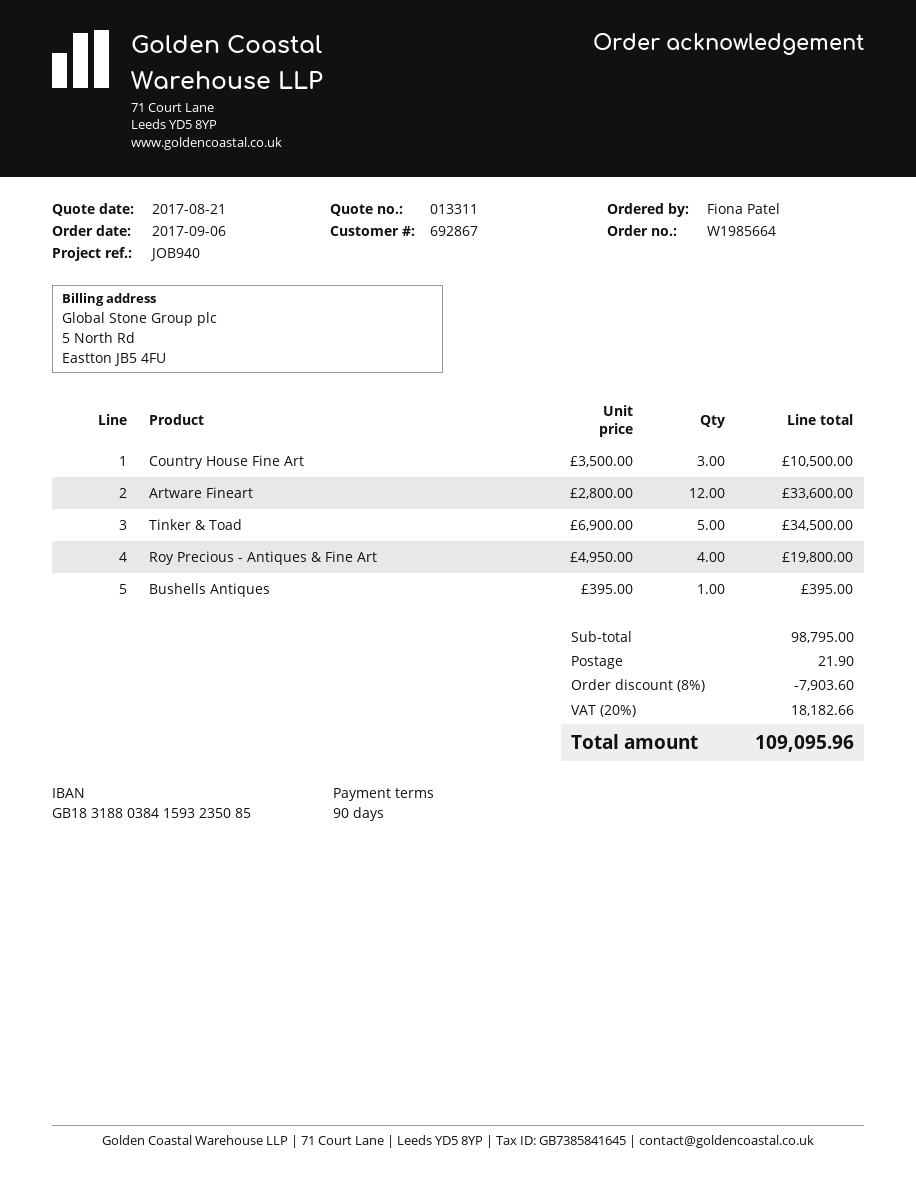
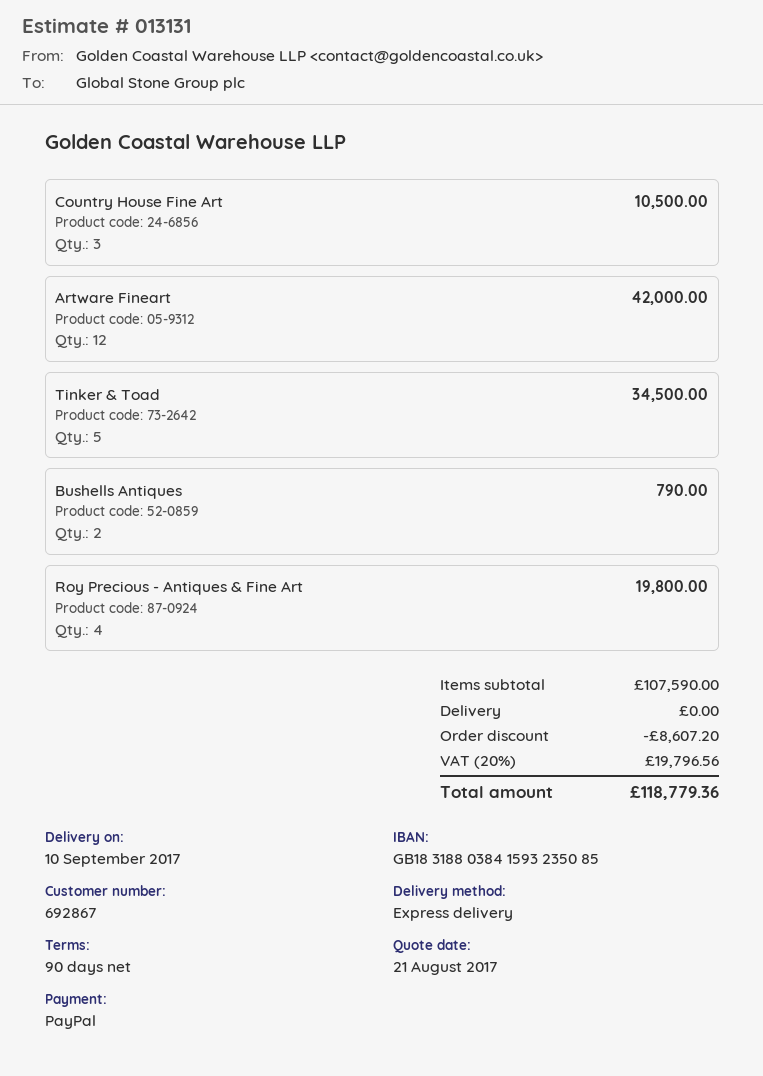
quote number: 013311 -> 013131
Artware Fineart: 12 for 33600.00 -> 12 for 42000.00
Bushells Antiques: 1 for 395.00 -> 2 for 790.00
subtotal: 98795.00 -> 107590.00
discount: 7903.60 -> 8607.20
shipping: 21.90 -> 0.00
tax: 20% = 18182.66 -> 20% = 19796.56
total: 109095.96 -> 118779.36

